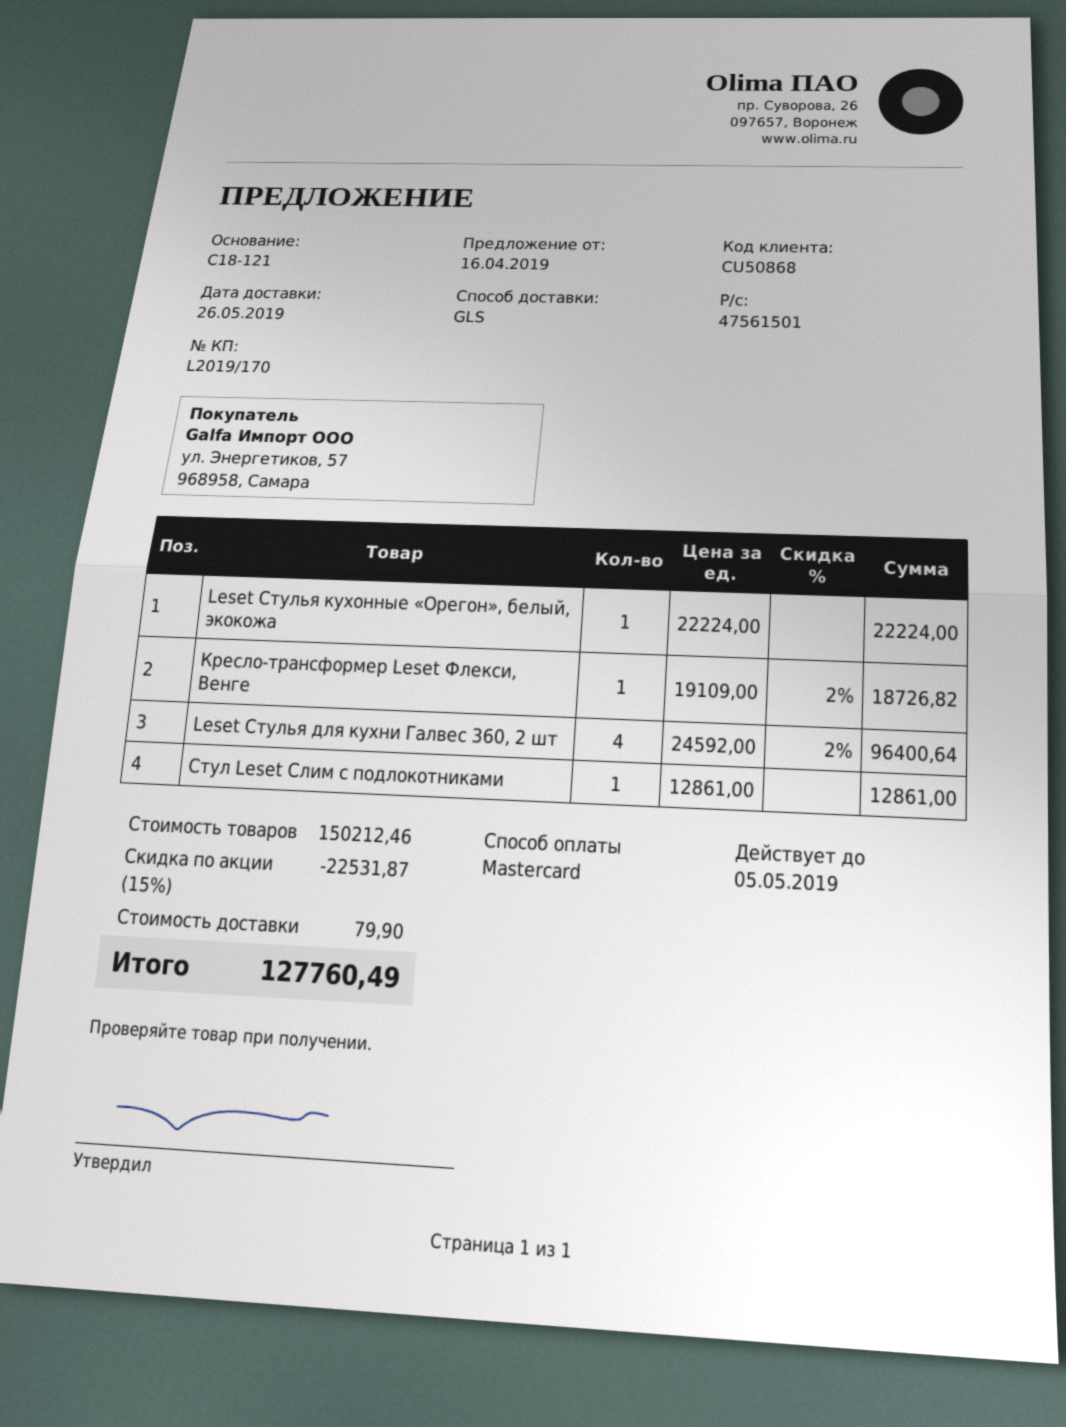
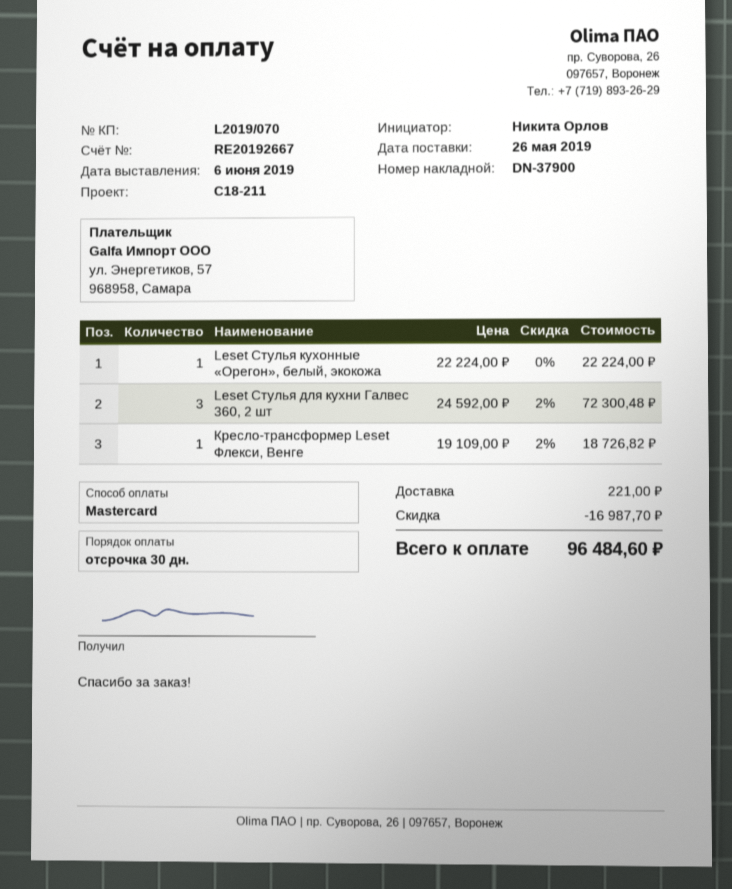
quote number: L2019/170 -> L2019/070
reference: C18-121 -> C18-211
Leset Стулья для кухни Галвес 360, 2 шт: 4 x 24592.00 - 2% = 96400.64 -> 3 x 24592.00 - 2% = 72300.48
Стул Leset Слим с подлокотниками: 1 x 12861.00 = 12861.00 -> none
discount: 22531.87 -> 16987.70
shipping: 79.90 -> 221.00
total: 127760.49 -> 96484.60

